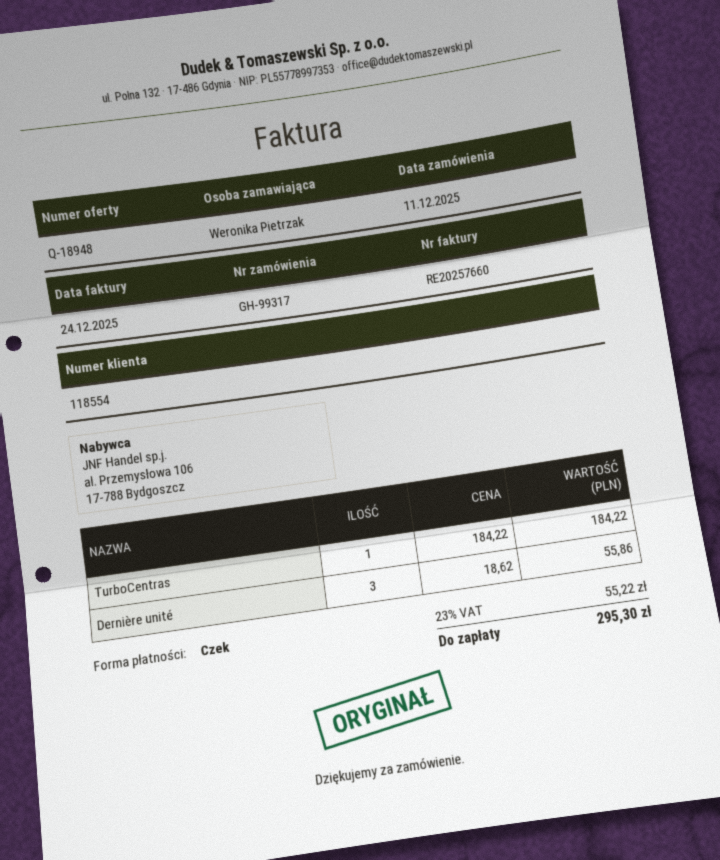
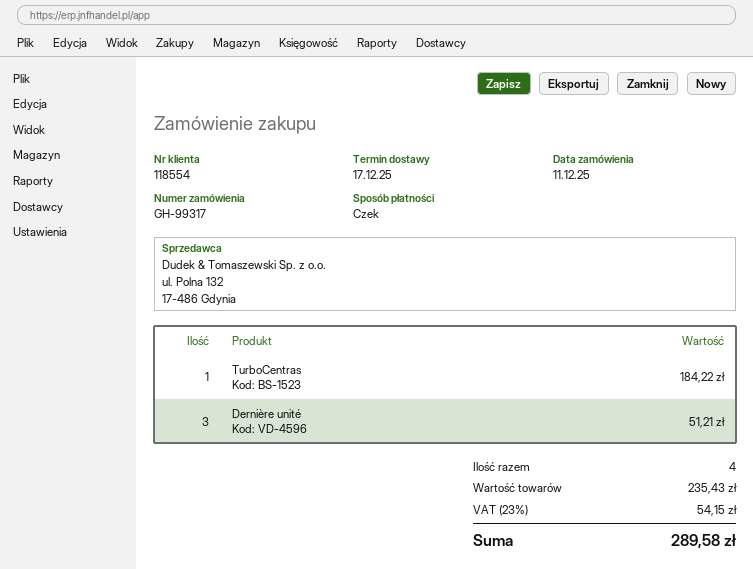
Dernière unité: 3 for 55.86 -> 3 for 51.21
tax: 23% = 55.22 -> 23% = 54.15
total: 295.30 -> 289.58

